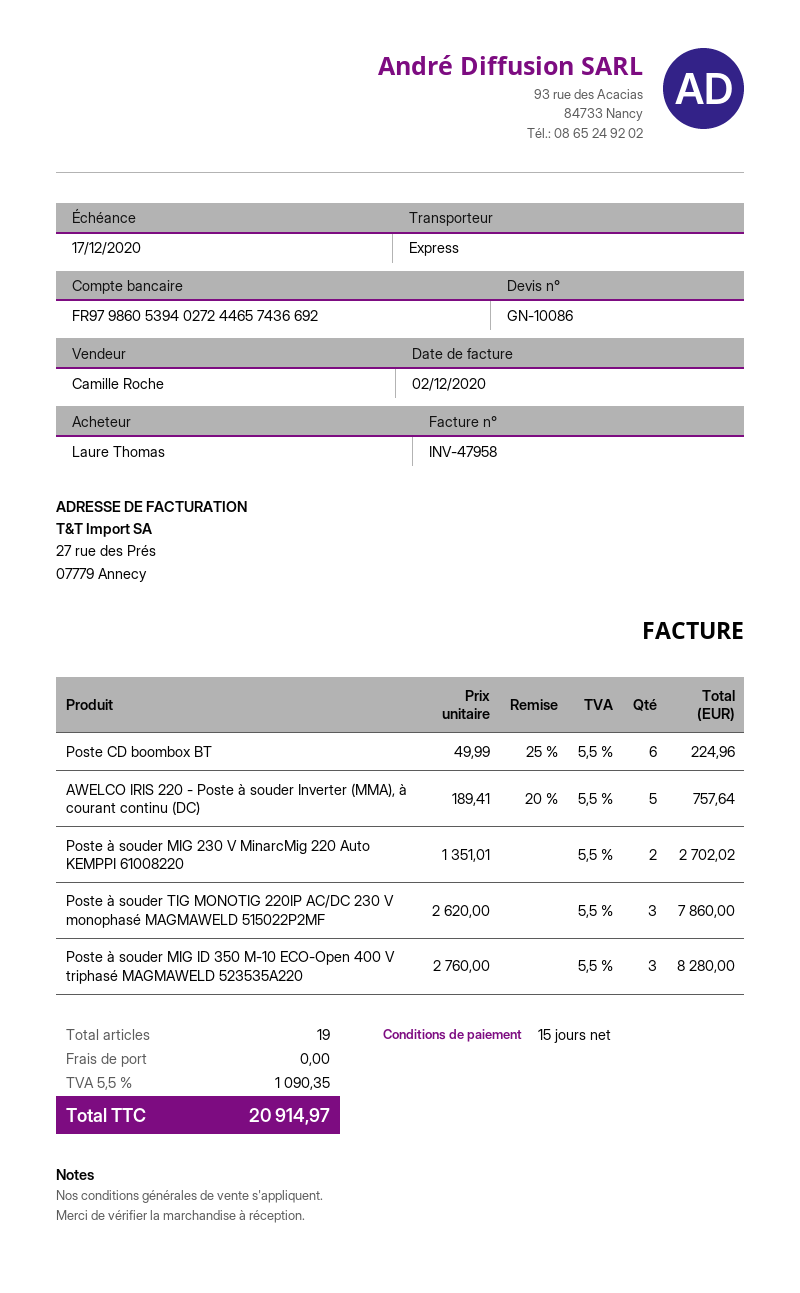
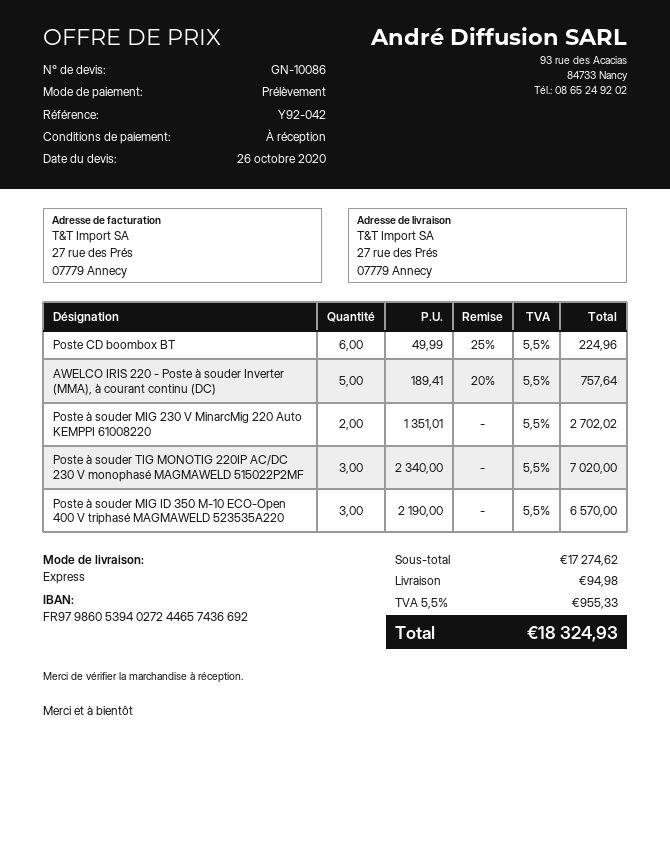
payment terms: 15 days -> on receipt
Poste à souder TIG MONOTIG 220IP AC/DC 230 V monophasé MAGMAWELD 515022P2MF: 3 x 2620.00 = 7860.00 -> 3 x 2340.00 = 7020.00
Poste à souder MIG ID 350 M-10 ECO-Open 400 V triphasé MAGMAWELD 523535A220: 3 x 2760.00 = 8280.00 -> 3 x 2190.00 = 6570.00
shipping: 0.00 -> 94.98
tax: 5.5% = 1090.35 -> 5.5% = 955.33
total: 20914.97 -> 18324.93

